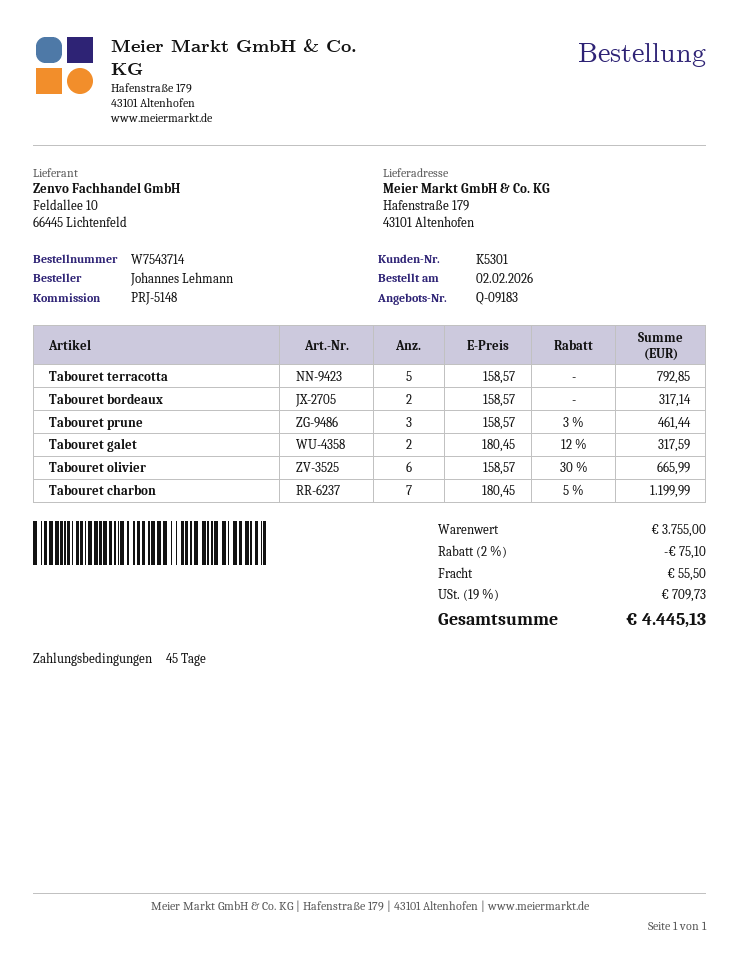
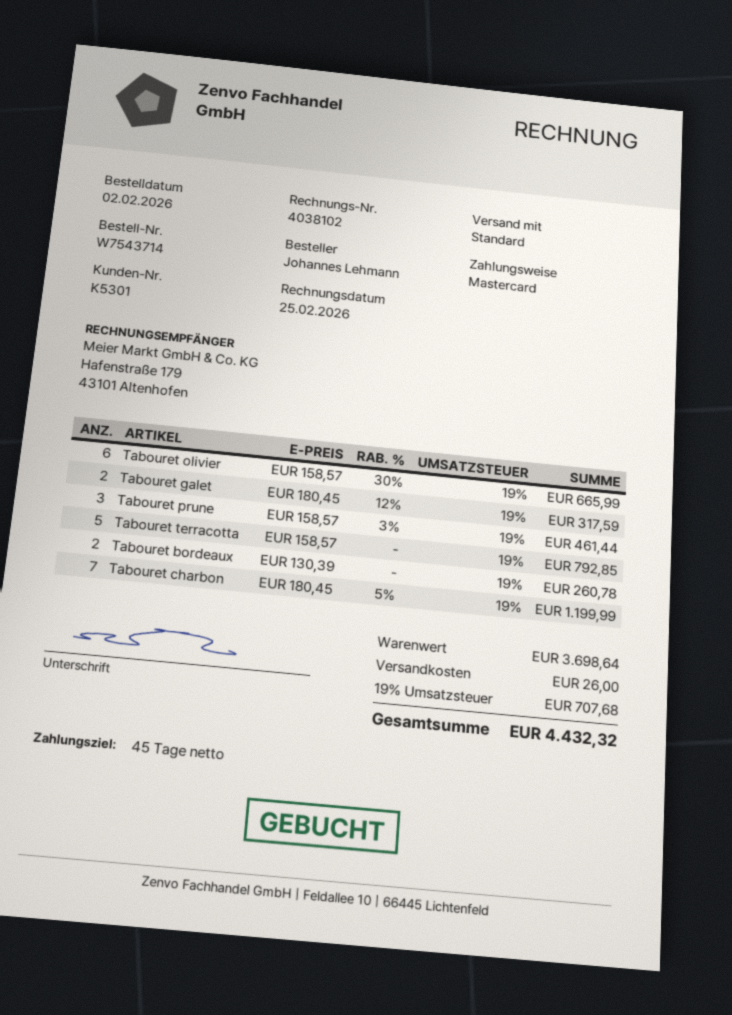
Tabouret bordeaux: 2 x 158.57 = 317.14 -> 2 x 130.39 = 260.78
subtotal: 3755.00 -> 3698.64
discount: 2% = 75.10 -> none
shipping: 55.50 -> 26.00
tax: 19% = 709.73 -> 19% = 707.68
total: 4445.13 -> 4432.32

